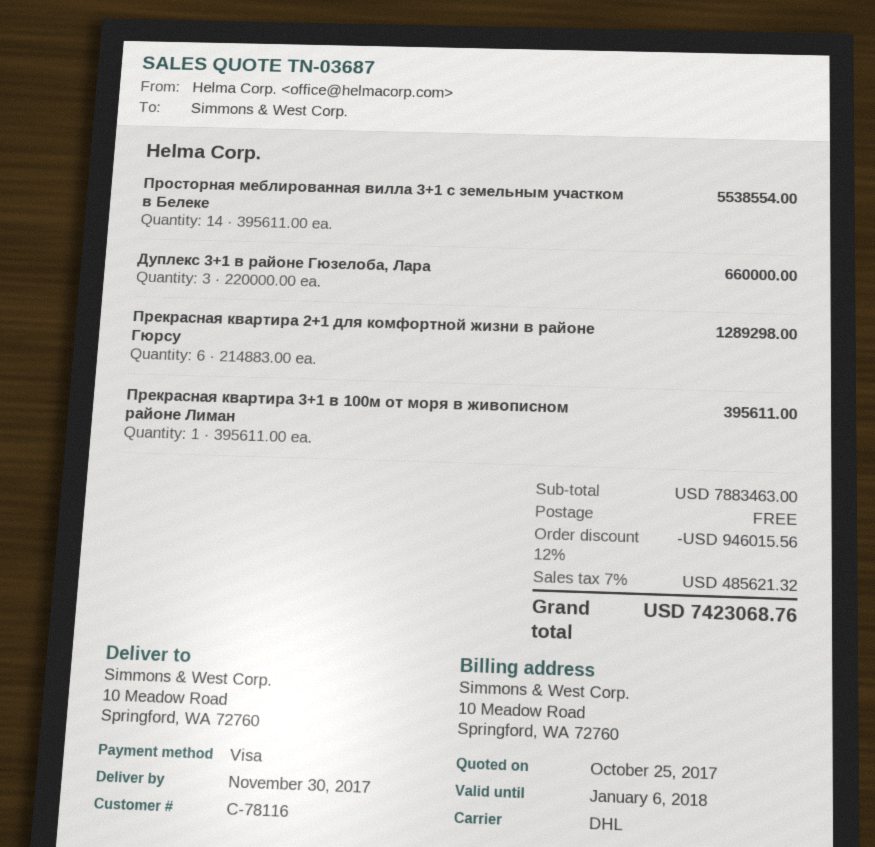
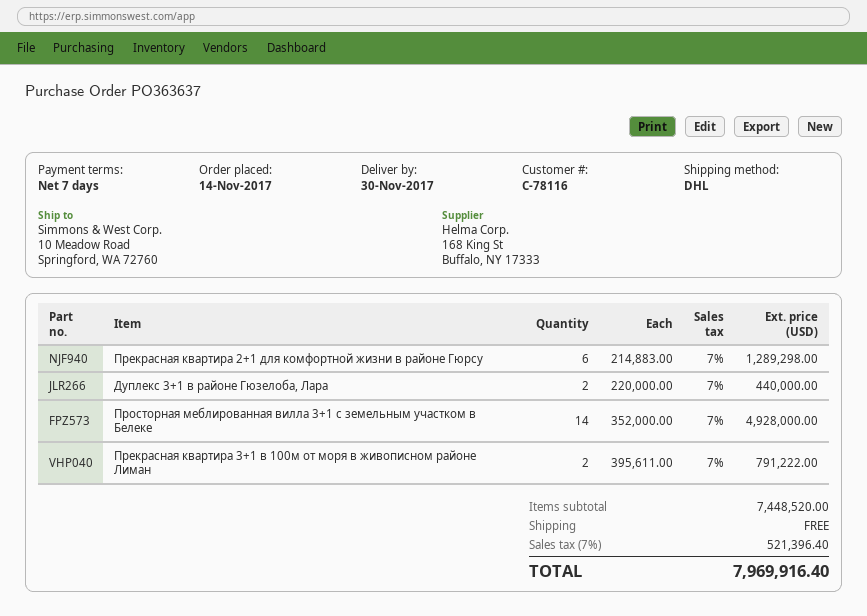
Просторная меблированная вилла 3+1 с земельным участком в Белеке: 14 x 395611.00 = 5538554.00 -> 14 x 352000.00 = 4928000.00
Дуплекс 3+1 в районе Гюзелоба, Лара: 3 x 220000.00 = 660000.00 -> 2 x 220000.00 = 440000.00
Прекрасная квартира 3+1 в 100м от моря в живописном районе Лиман: 1 x 395611.00 = 395611.00 -> 2 x 395611.00 = 791222.00
subtotal: 7883463.00 -> 7448520.00
discount: 12% = 946015.56 -> none
tax: 7% = 485621.32 -> 7% = 521396.40
total: 7423068.76 -> 7969916.40

